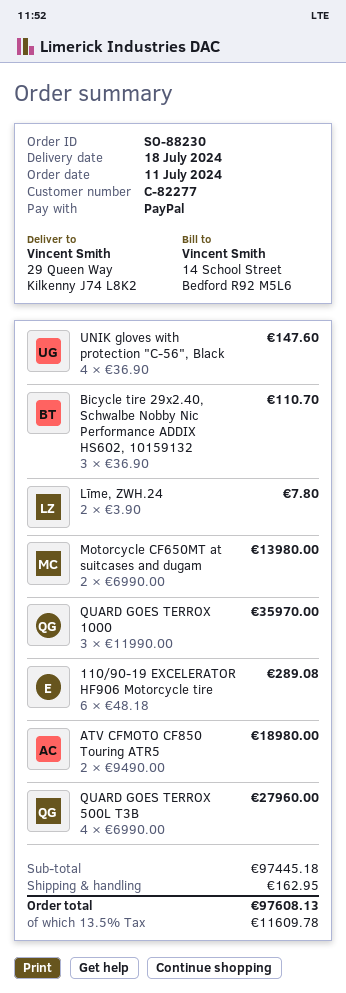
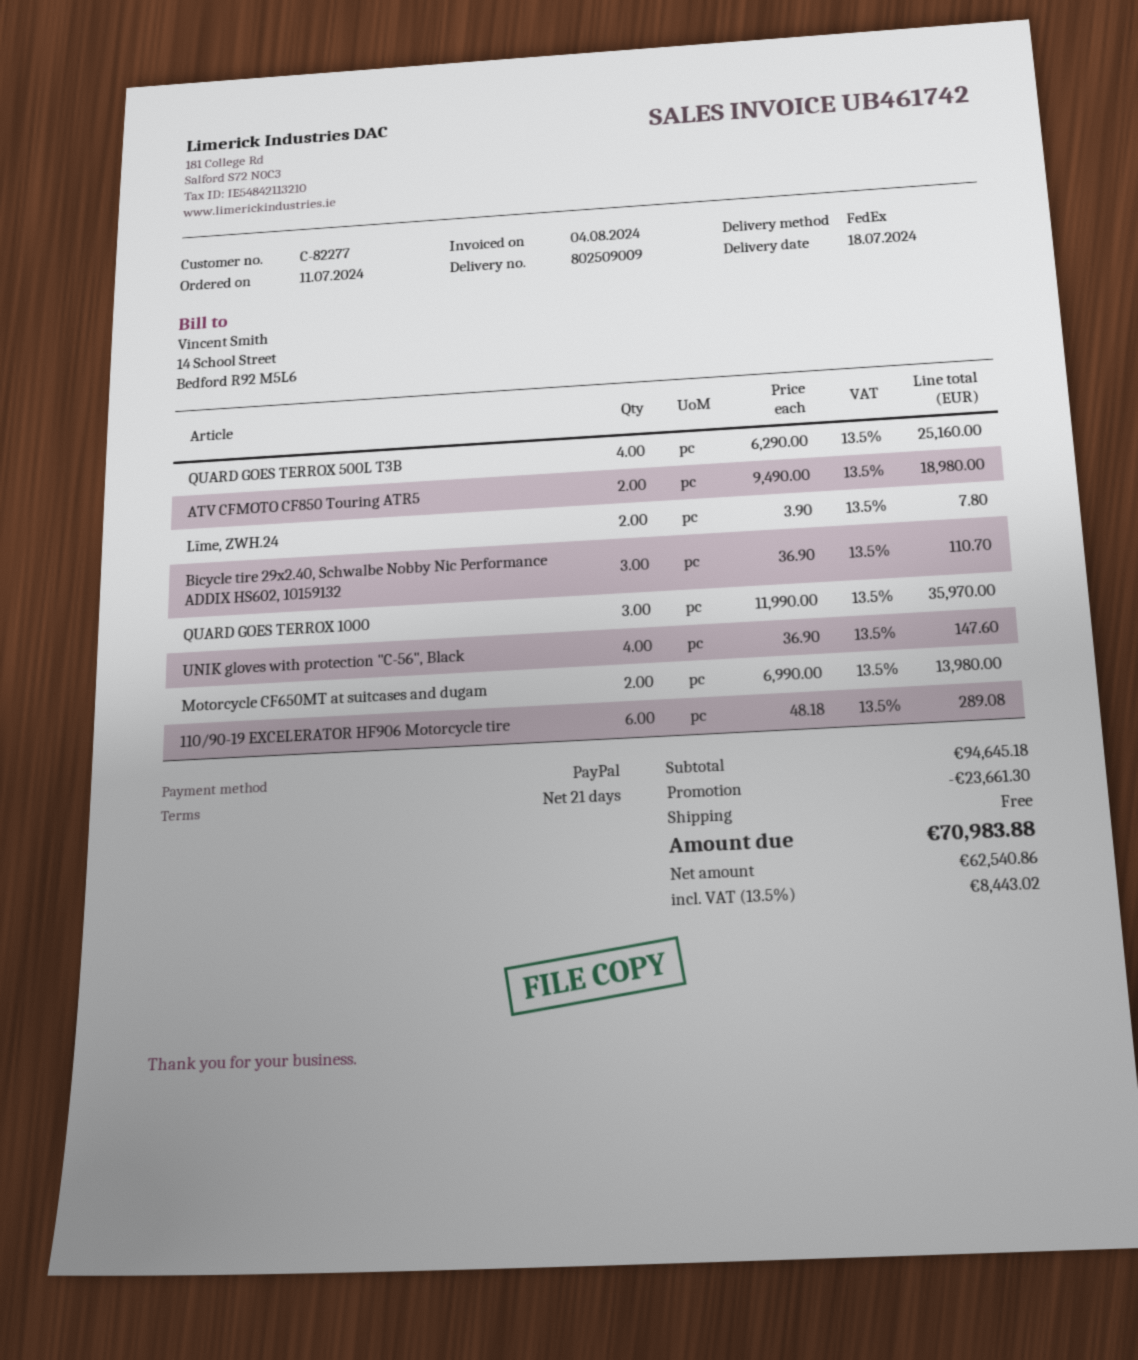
QUARD GOES TERROX 500L T3B: 4 x 6990.00 = 27960.00 -> 4 x 6290.00 = 25160.00
subtotal: 97445.18 -> 94645.18
discount: none -> 23661.30
shipping: 162.95 -> 0.00
tax: 13.5% = 11609.78 -> 13.5% = 8443.02
total: 97608.13 -> 70983.88

